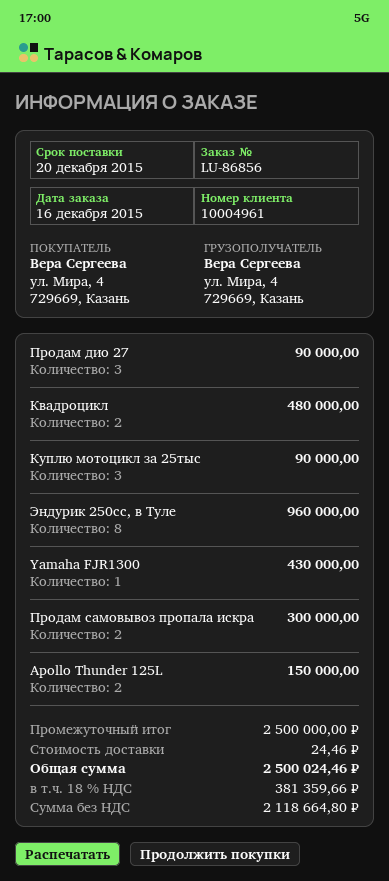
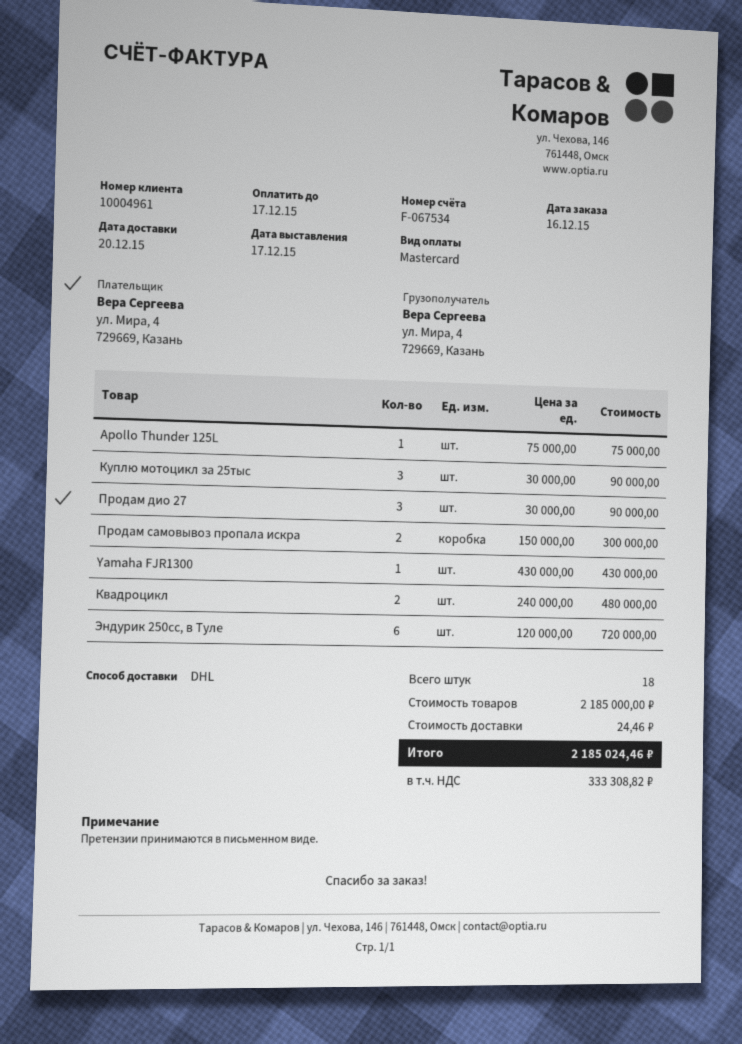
Эндурик 250cc, в Туле: 8 for 960000.00 -> 6 for 720000.00
Apollo Thunder 125L: 2 for 150000.00 -> 1 for 75000.00
subtotal: 2500000.00 -> 2185000.00
tax: 381359.66 -> 333308.82
total: 2500024.46 -> 2185024.46

